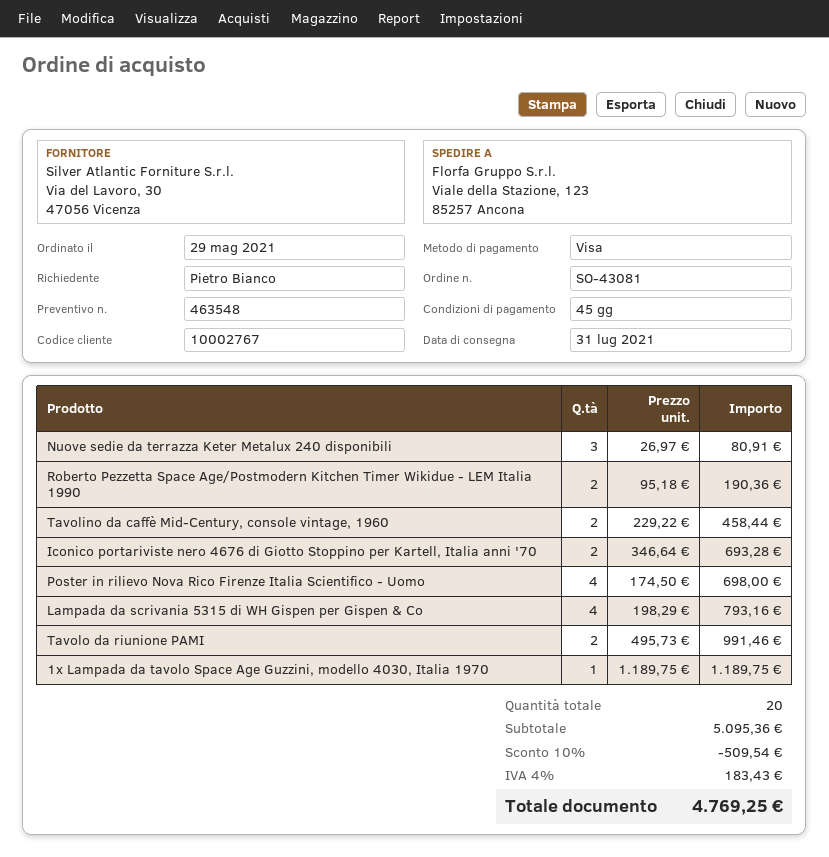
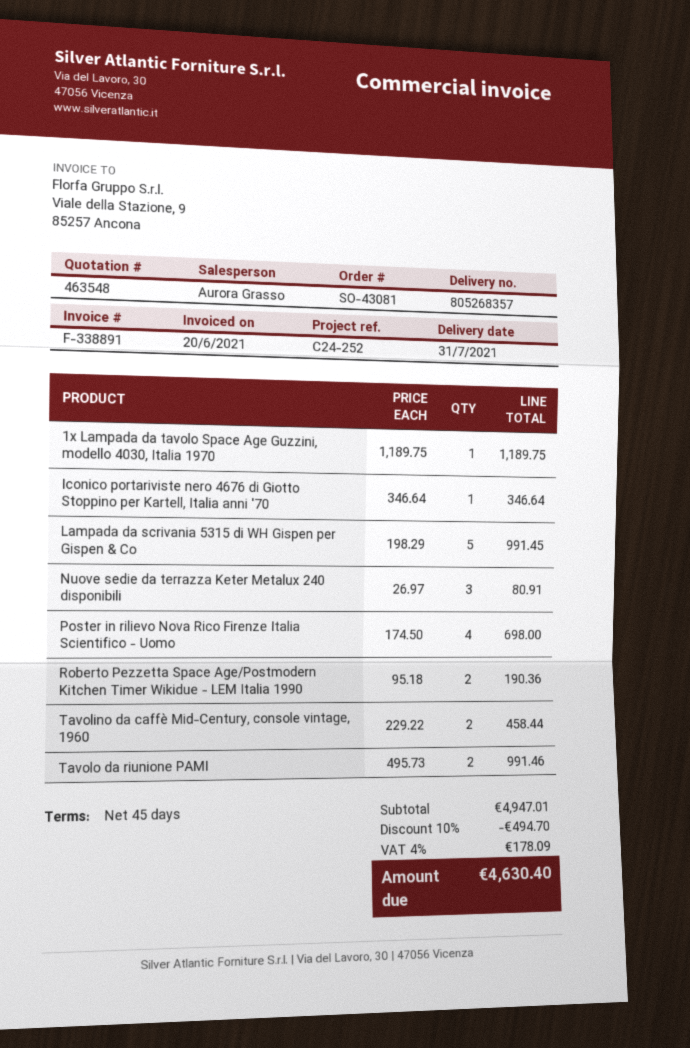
Iconico portariviste nero 4676 di Giotto Stoppino per Kartell, Italia anni '70: 2 x 346.64 = 693.28 -> 1 x 346.64 = 346.64
Lampada da scrivania 5315 di WH Gispen per Gispen & Co: 4 x 198.29 = 793.16 -> 5 x 198.29 = 991.45
subtotal: 5095.36 -> 4947.01
discount: 10% = 509.54 -> 10% = 494.70
tax: 4% = 183.43 -> 4% = 178.09
total: 4769.25 -> 4630.40

